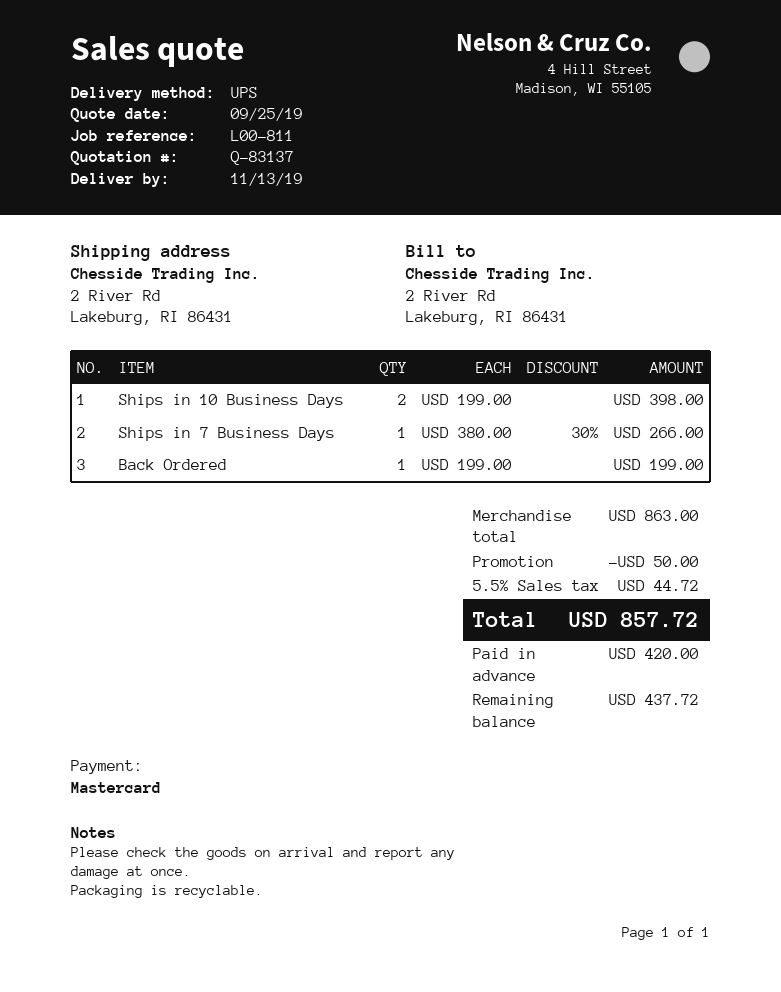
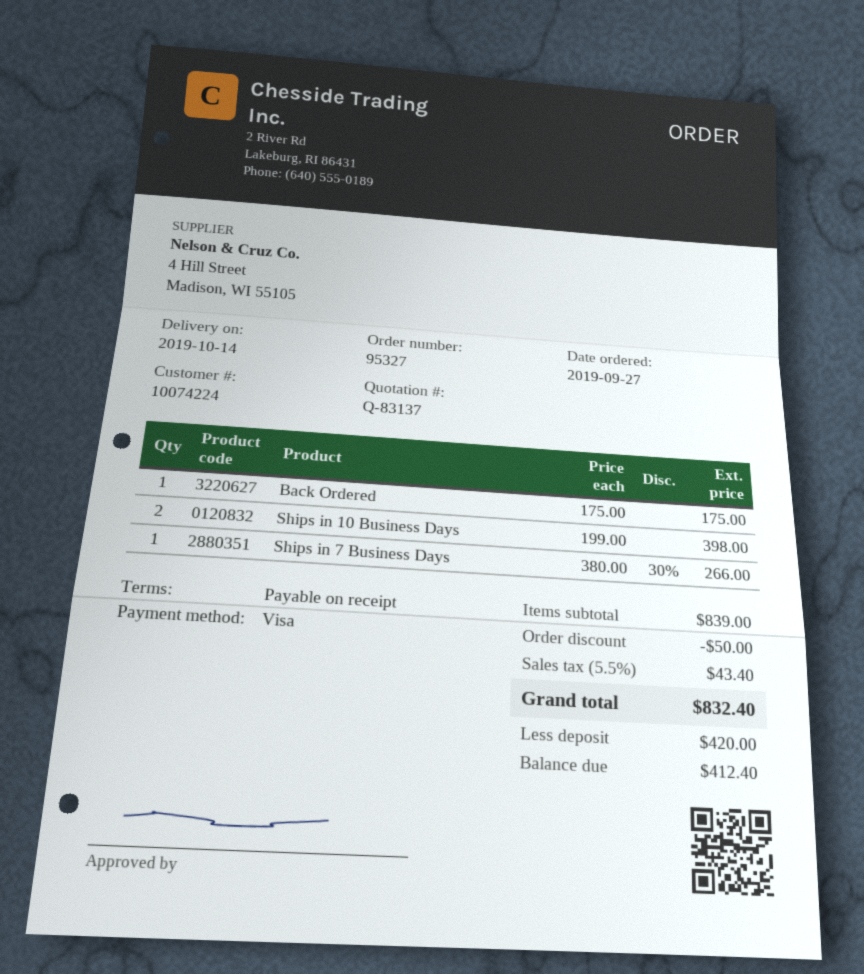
delivery date: 2019-11-13 -> 2019-10-14
payment method: Mastercard -> Visa
Back Ordered: 1 x 199.00 = 199.00 -> 1 x 175.00 = 175.00
subtotal: 863.00 -> 839.00
tax: 5.5% = 44.72 -> 5.5% = 43.40
total: 857.72 -> 832.40
balance: 437.72 -> 412.40

